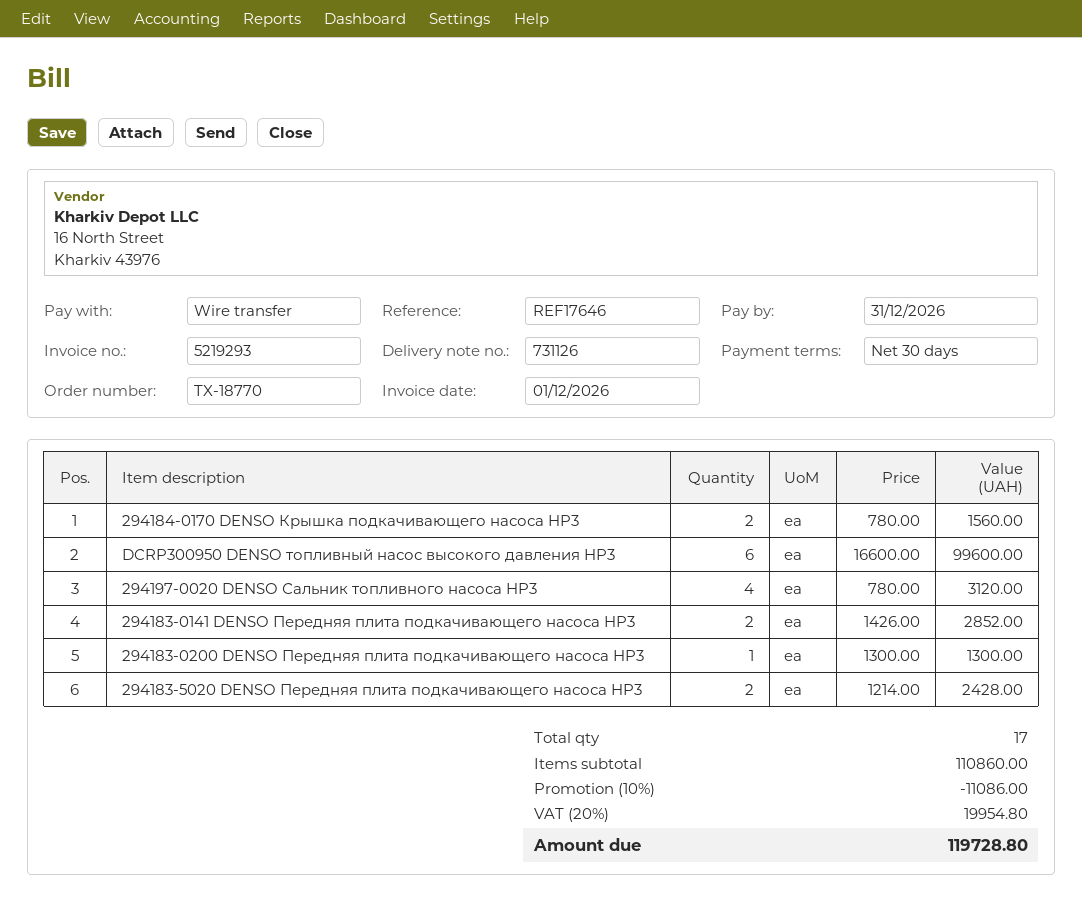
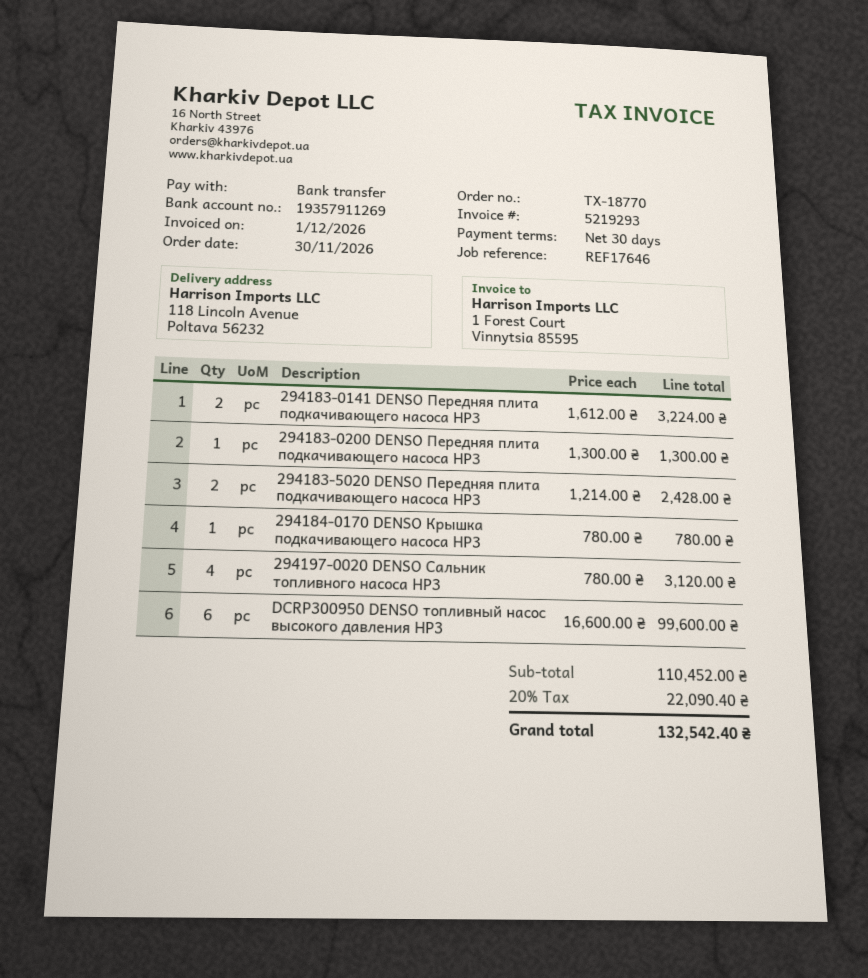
294184-0170 DENSO Крышка подкачивающего насоса HP3: 2 x 780.00 = 1560.00 -> 1 x 780.00 = 780.00
294183-0141 DENSO Передняя плита подкачивающего насоса HP3: 2 x 1426.00 = 2852.00 -> 2 x 1612.00 = 3224.00
subtotal: 110860.00 -> 110452.00
discount: 10% = 11086.00 -> none
tax: 20% = 19954.80 -> 20% = 22090.40
total: 119728.80 -> 132542.40

